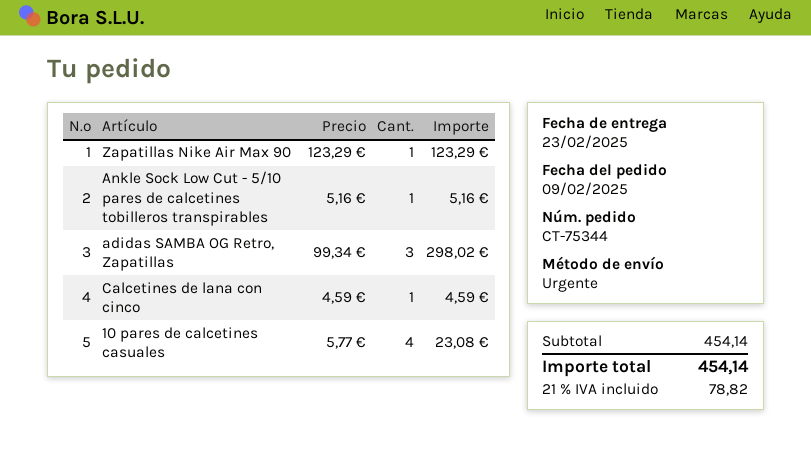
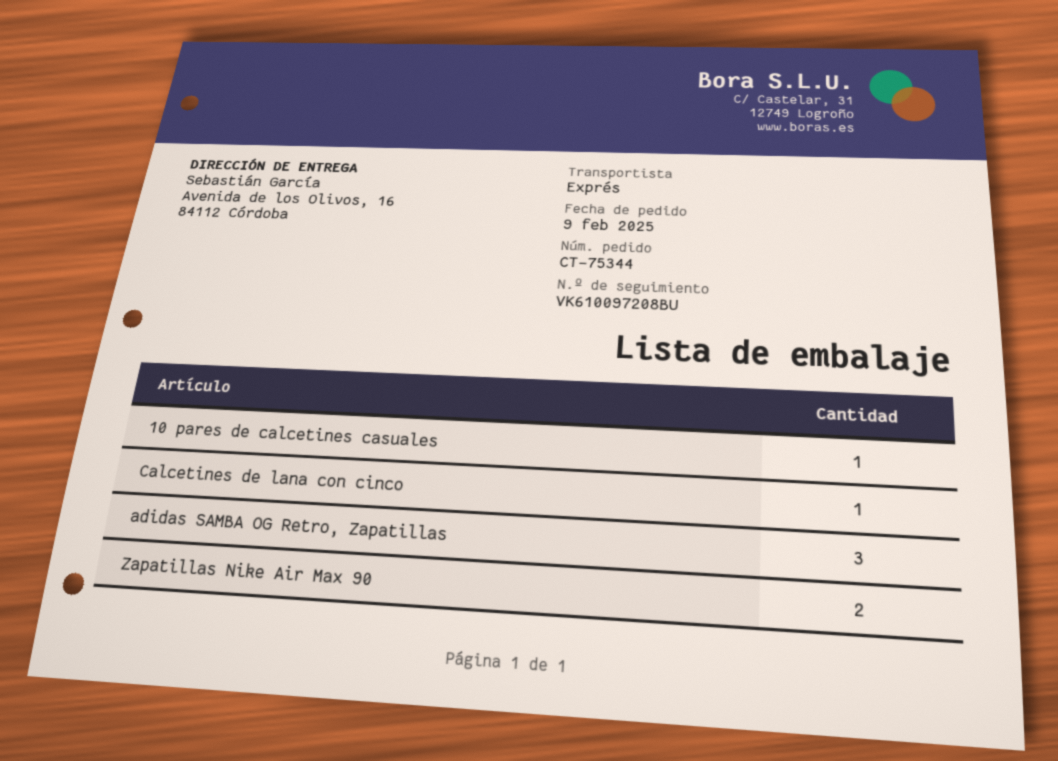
Zapatillas Nike Air Max 90: 1 -> 2
Ankle Sock Low Cut - 5/10 pares de calcetines tobilleros transpirables: 1 -> none
10 pares de calcetines casuales: 4 -> 1

